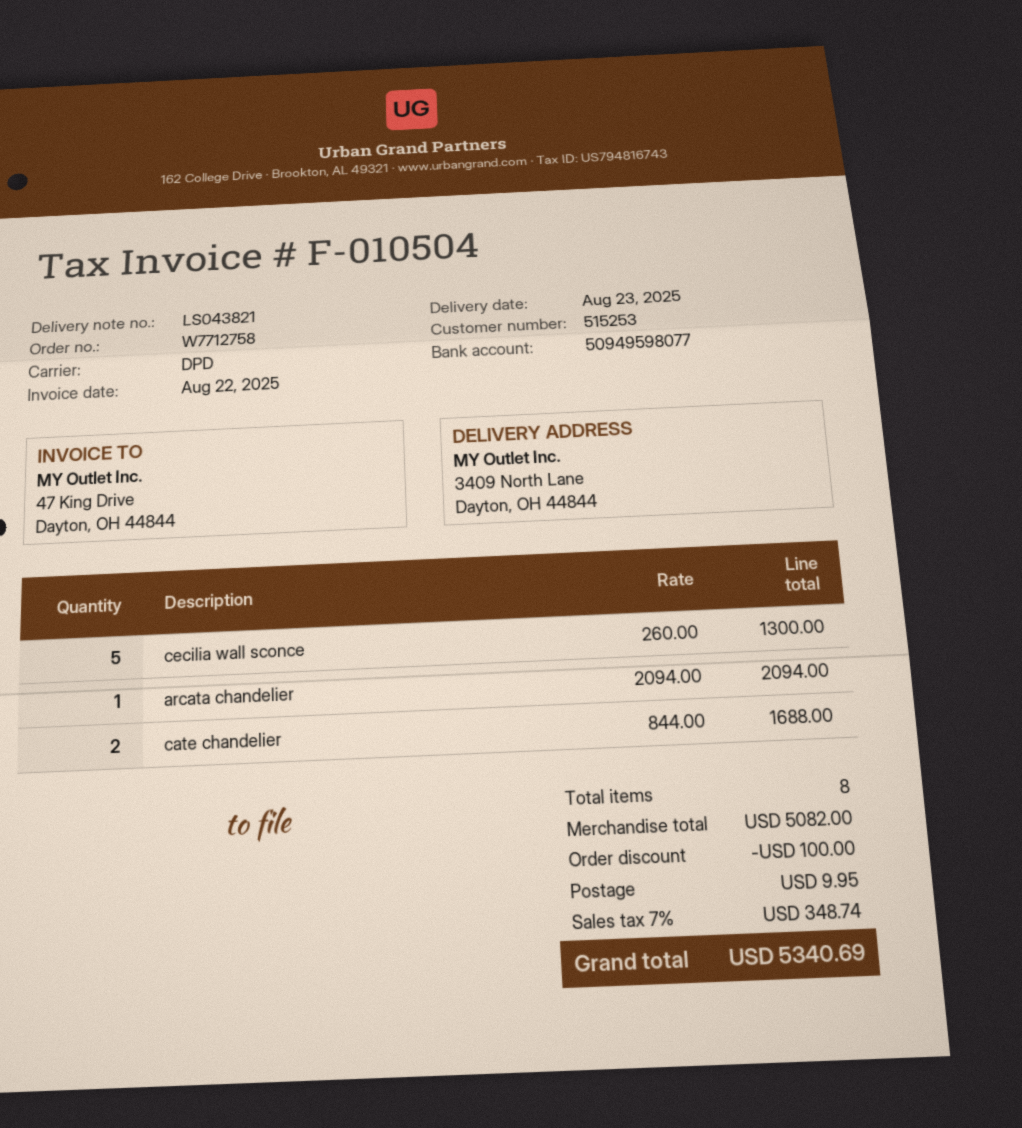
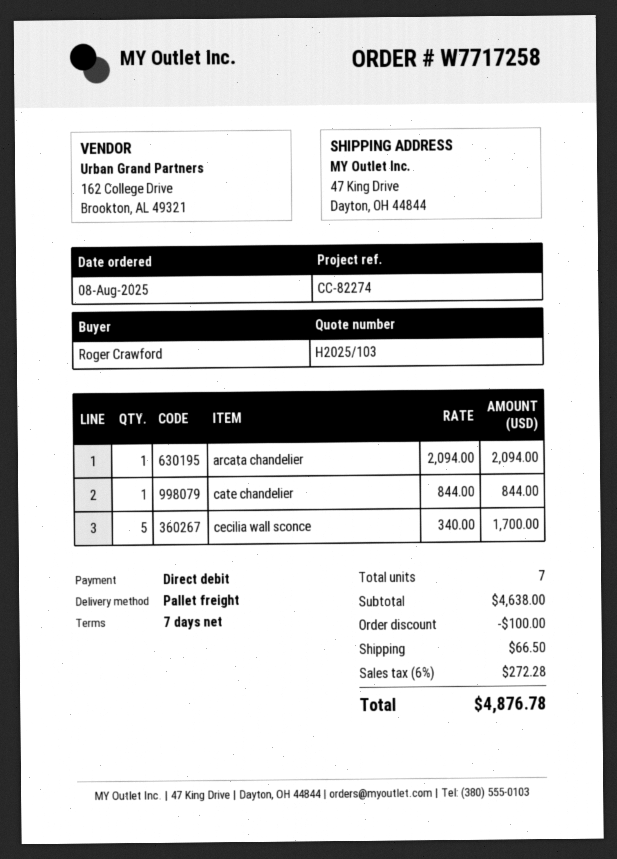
order number: W7712758 -> W7717258
shipping method: DPD -> pallet freight
ship to: 3409 North Lane, Dayton, OH 44844 -> 47 King Drive, Dayton, OH 44844
cecilia wall sconce: 5 x 260.00 = 1300.00 -> 5 x 340.00 = 1700.00
cate chandelier: 2 x 844.00 = 1688.00 -> 1 x 844.00 = 844.00
total quantity: 8 -> 7
subtotal: 5082.00 -> 4638.00
shipping: 9.95 -> 66.50
tax: 7% = 348.74 -> 6% = 272.28
total: 5340.69 -> 4876.78

